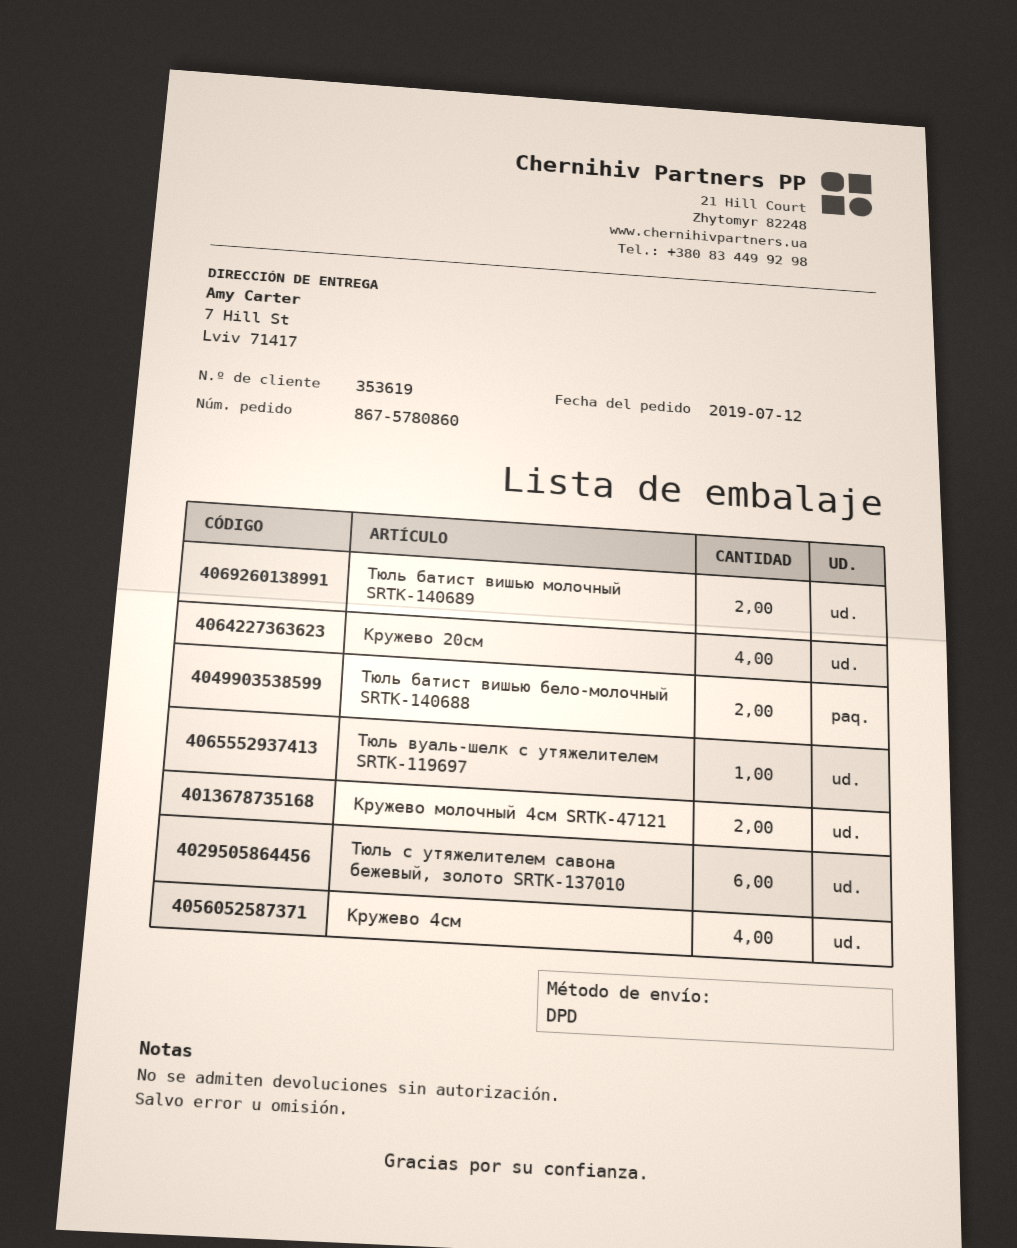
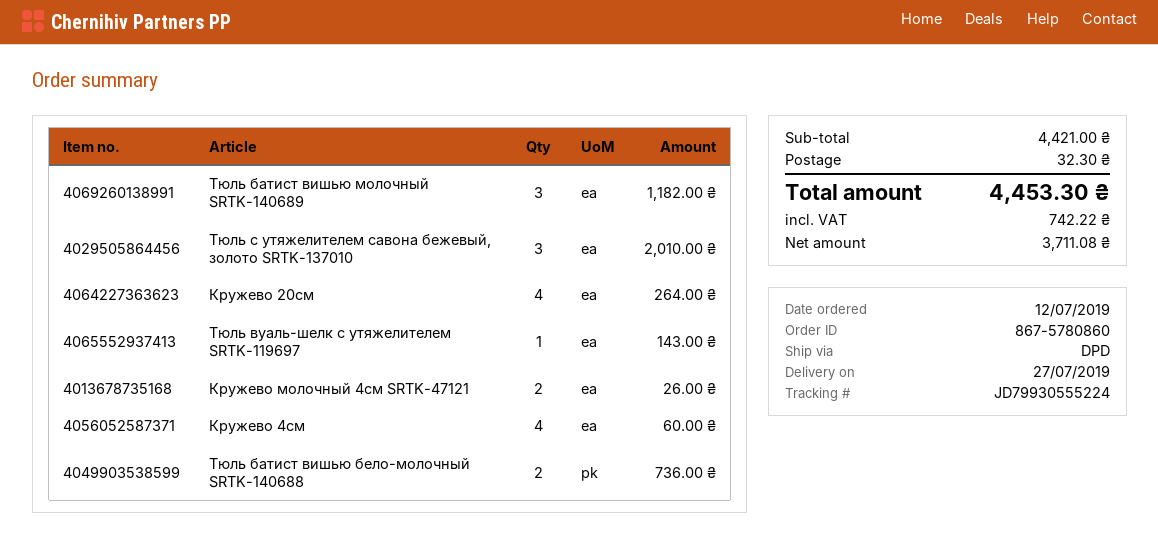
Тюль батист вишью молочный SRTK-140689: 2 -> 3
Тюль с утяжелителем савона бежевый, золото SRTK-137010: 6 -> 3

